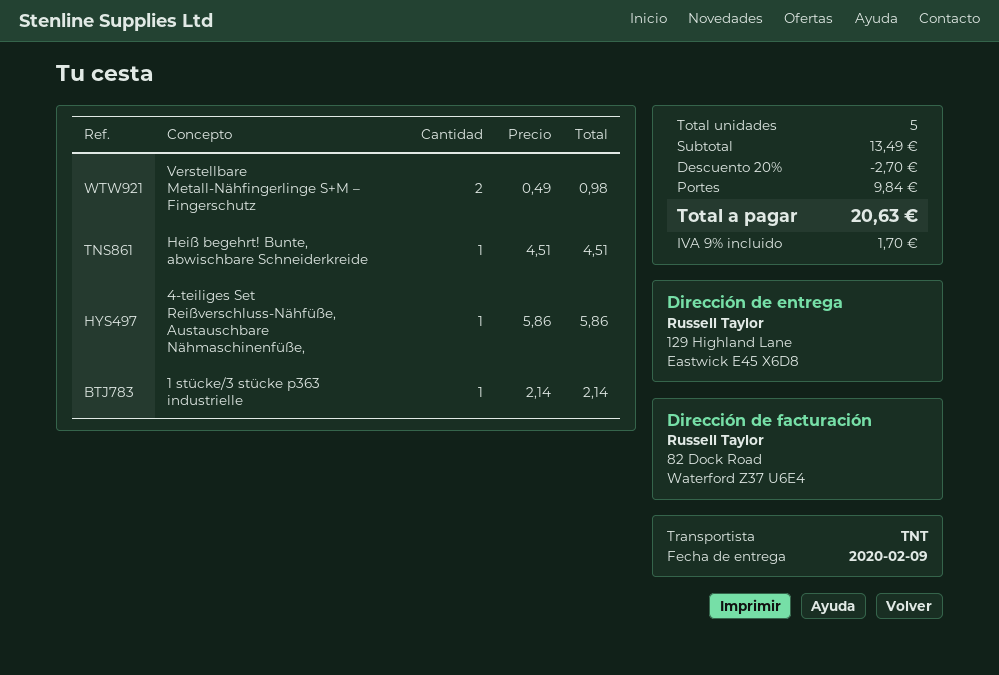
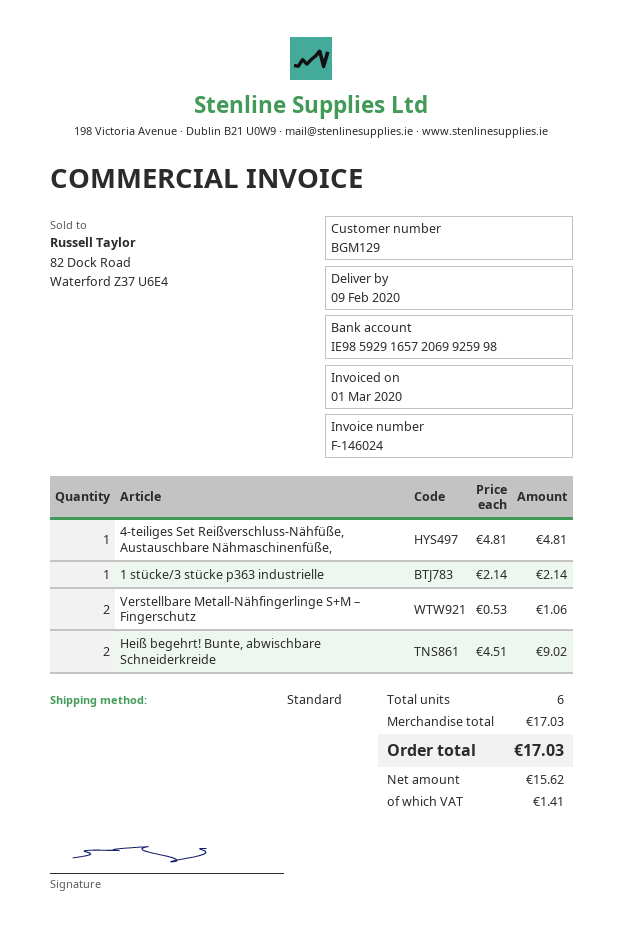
shipping method: TNT -> standard
Verstellbare Metall-Nähfingerlinge S+M – Fingerschutz: 2 x 0.49 = 0.98 -> 2 x 0.53 = 1.06
Heiß begehrt! Bunte, abwischbare Schneiderkreide: 1 x 4.51 = 4.51 -> 2 x 4.51 = 9.02
4-teiliges Set Reißverschluss-Nähfüße, Austauschbare Nähmaschinenfüße,: 1 x 5.86 = 5.86 -> 1 x 4.81 = 4.81
total quantity: 5 -> 6
subtotal: 13.49 -> 17.03
discount: 20% = 2.70 -> none
shipping: 9.84 -> none
tax: 1.70 -> 1.41
total: 20.63 -> 17.03

